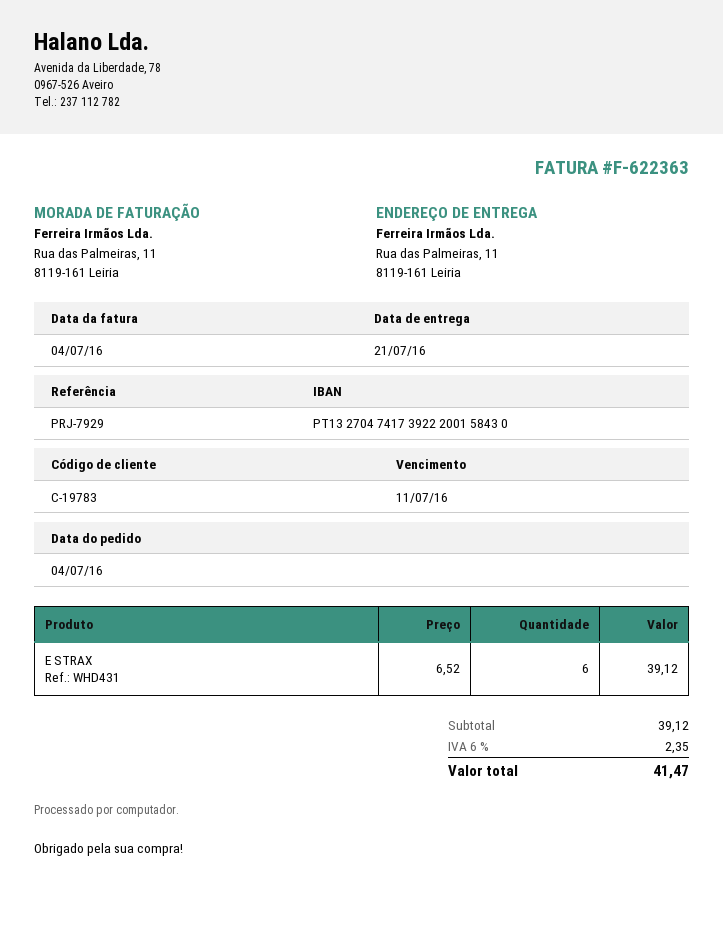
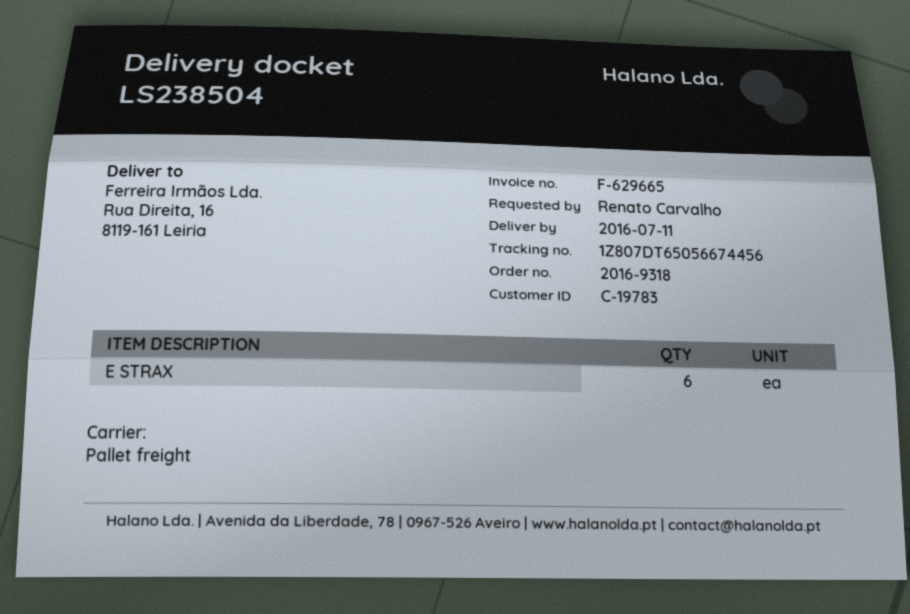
delivery date: 2016-07-21 -> 2016-07-11
invoice number: F-622363 -> F-629665
ship to: Rua das Palmeiras, 11, 8119-161 Leiria -> Rua Direita, 16, 8119-161 Leiria

